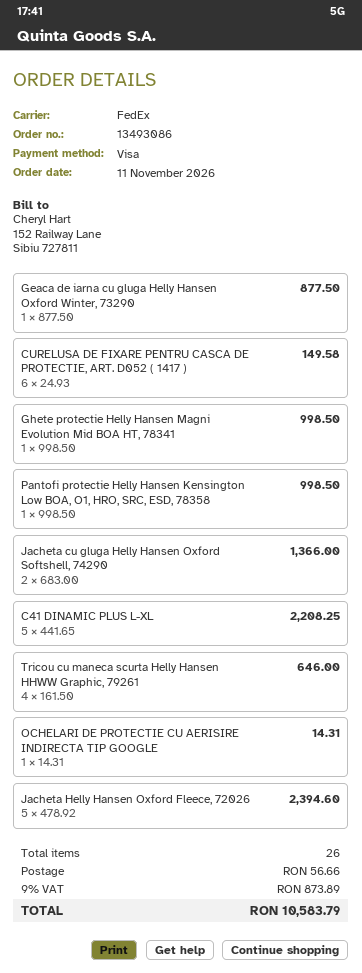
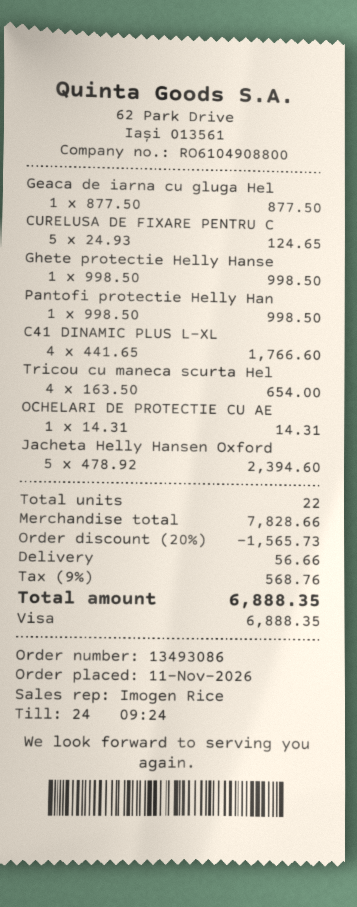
CURELUSA DE FIXARE PENTRU CASCA DE PROTECTIE, ART. D052 ( 1417 ): 6 x 24.93 = 149.58 -> 5 x 24.93 = 124.65
Jacheta cu gluga Helly Hansen Oxford Softshell, 74290: 2 x 683.00 = 1366.00 -> none
C41 DINAMIC PLUS L-XL: 5 x 441.65 = 2208.25 -> 4 x 441.65 = 1766.60
Tricou cu maneca scurta Helly Hansen HHWW Graphic, 79261: 4 x 161.50 = 646.00 -> 4 x 163.50 = 654.00
total quantity: 26 -> 22
discount: none -> 20% = 1565.73
tax: 9% = 873.89 -> 9% = 568.76
total: 10583.79 -> 6888.35

